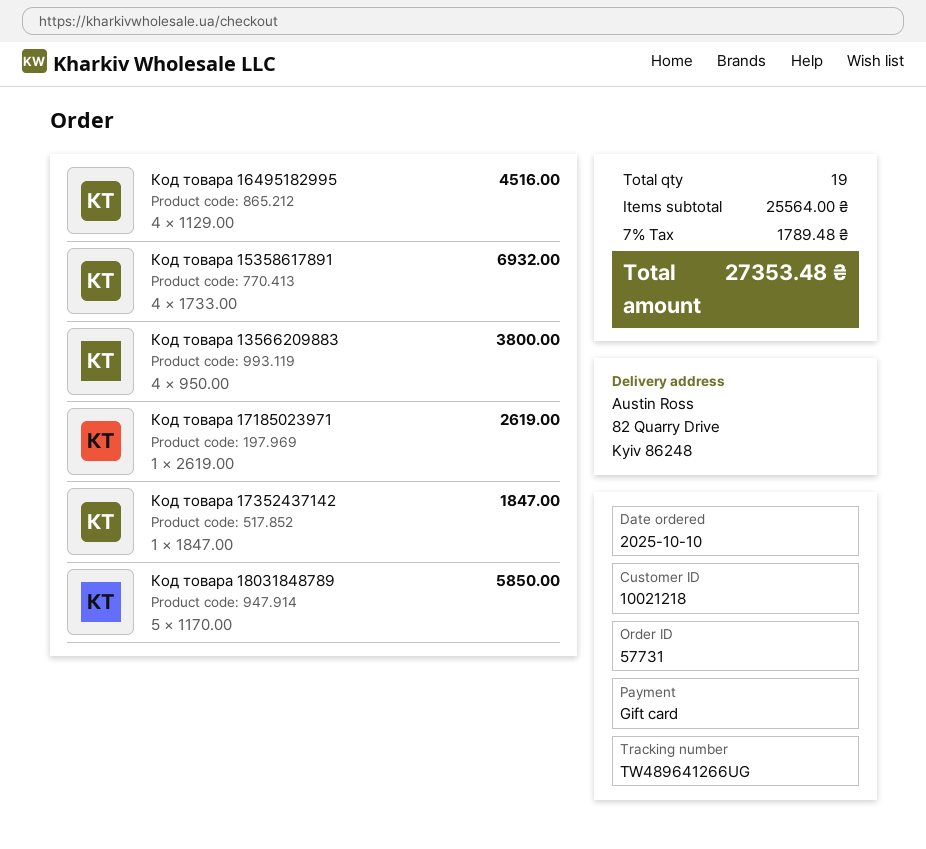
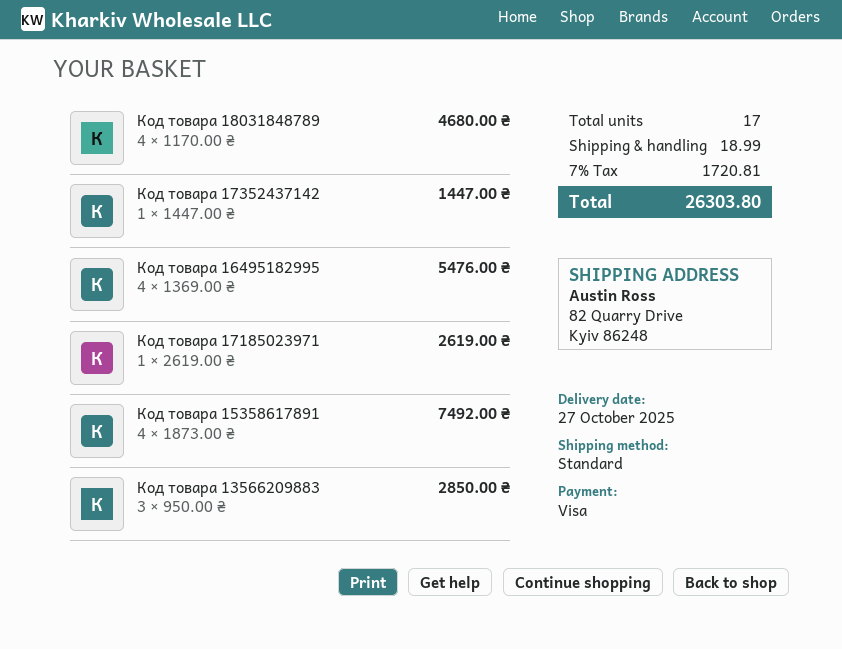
payment method: gift card -> Visa
Код товара 16495182995: 4 x 1129.00 = 4516.00 -> 4 x 1369.00 = 5476.00
Код товара 15358617891: 4 x 1733.00 = 6932.00 -> 4 x 1873.00 = 7492.00
Код товара 13566209883: 4 x 950.00 = 3800.00 -> 3 x 950.00 = 2850.00
Код товара 17352437142: 1 x 1847.00 = 1847.00 -> 1 x 1447.00 = 1447.00
Код товара 18031848789: 5 x 1170.00 = 5850.00 -> 4 x 1170.00 = 4680.00
total quantity: 19 -> 17
shipping: none -> 18.99
tax: 7% = 1789.48 -> 7% = 1720.81
total: 27353.48 -> 26303.80

